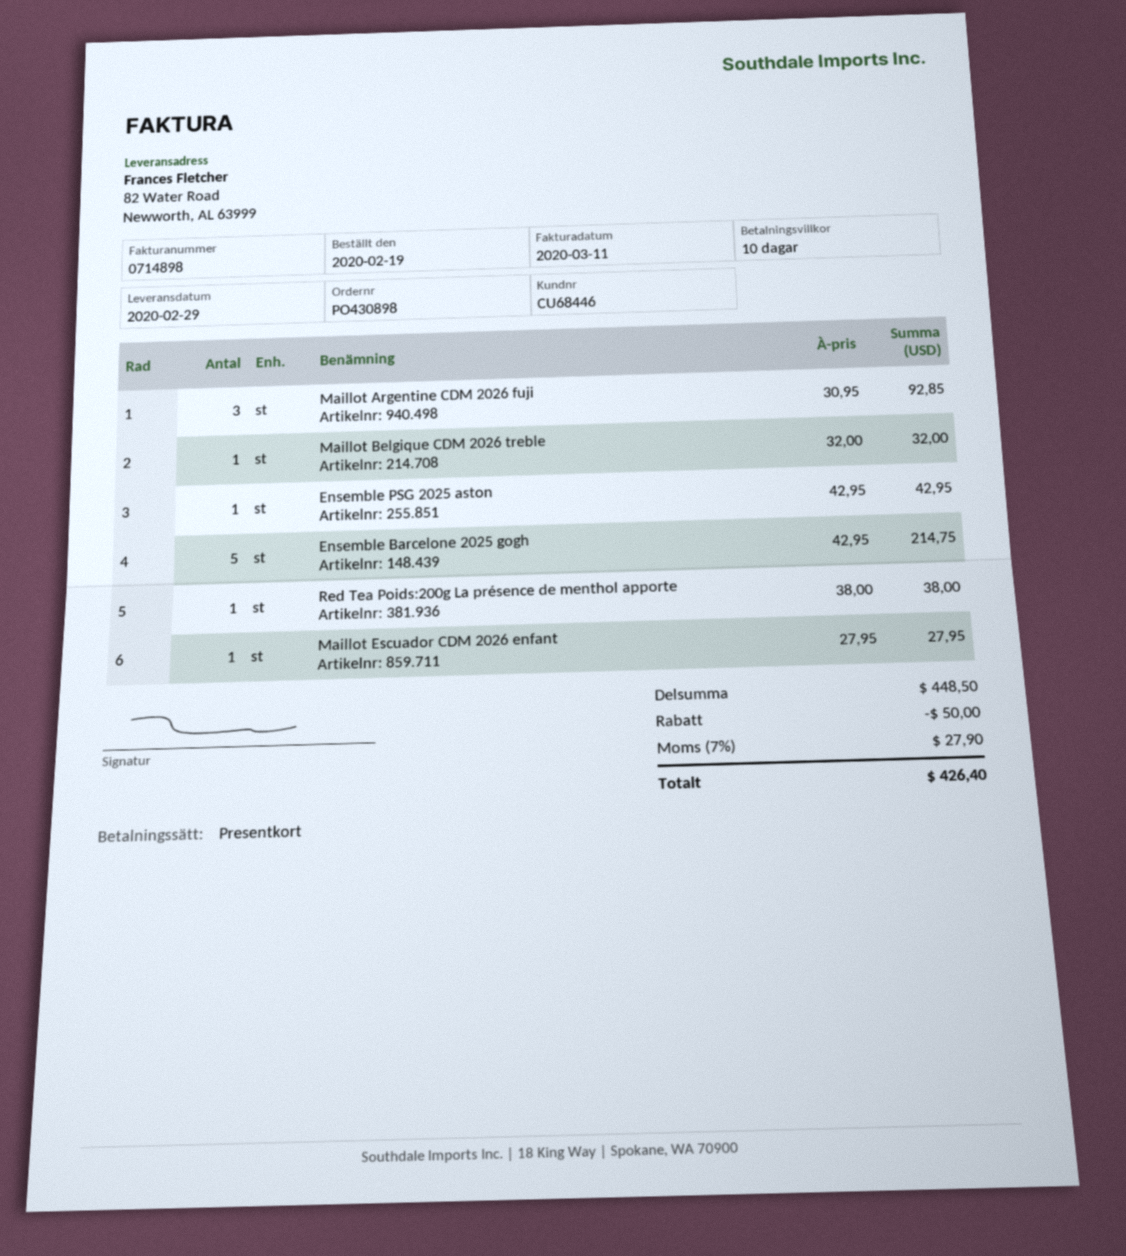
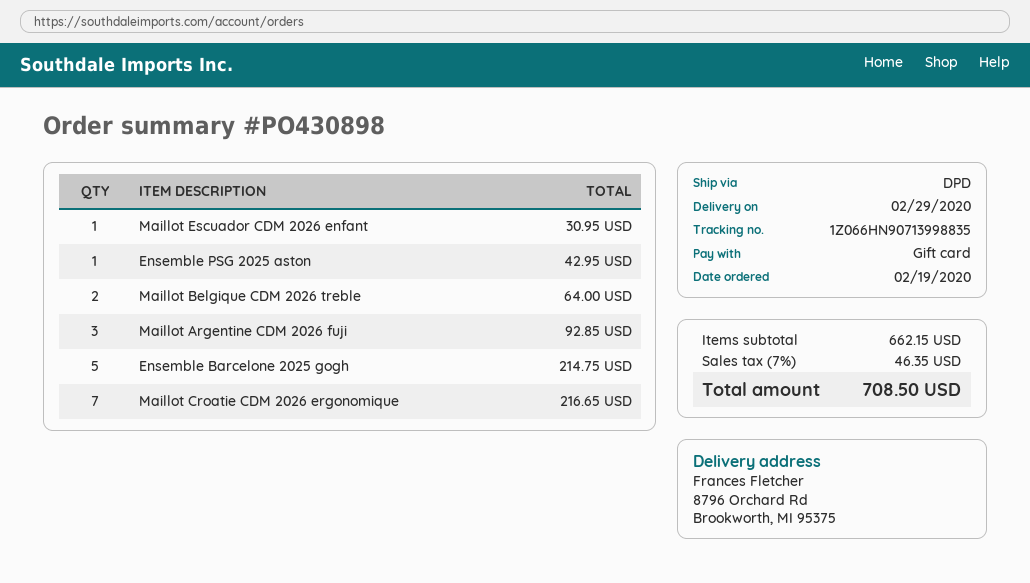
ship to: 82 Water Road, Newworth, AL 63999 -> 8796 Orchard Rd, Brookworth, MI 95375
Maillot Belgique CDM 2026 treble: 1 for 32.00 -> 2 for 64.00
Red Tea Poids:200g La présence de menthol apporte: 1 for 38.00 -> none
Maillot Escuador CDM 2026 enfant: 1 for 27.95 -> 1 for 30.95
Maillot Croatie CDM 2026 ergonomique: none -> 7 for 216.65
subtotal: 448.50 -> 662.15
discount: 50.00 -> none
tax: 7% = 27.90 -> 7% = 46.35
total: 426.40 -> 708.50

